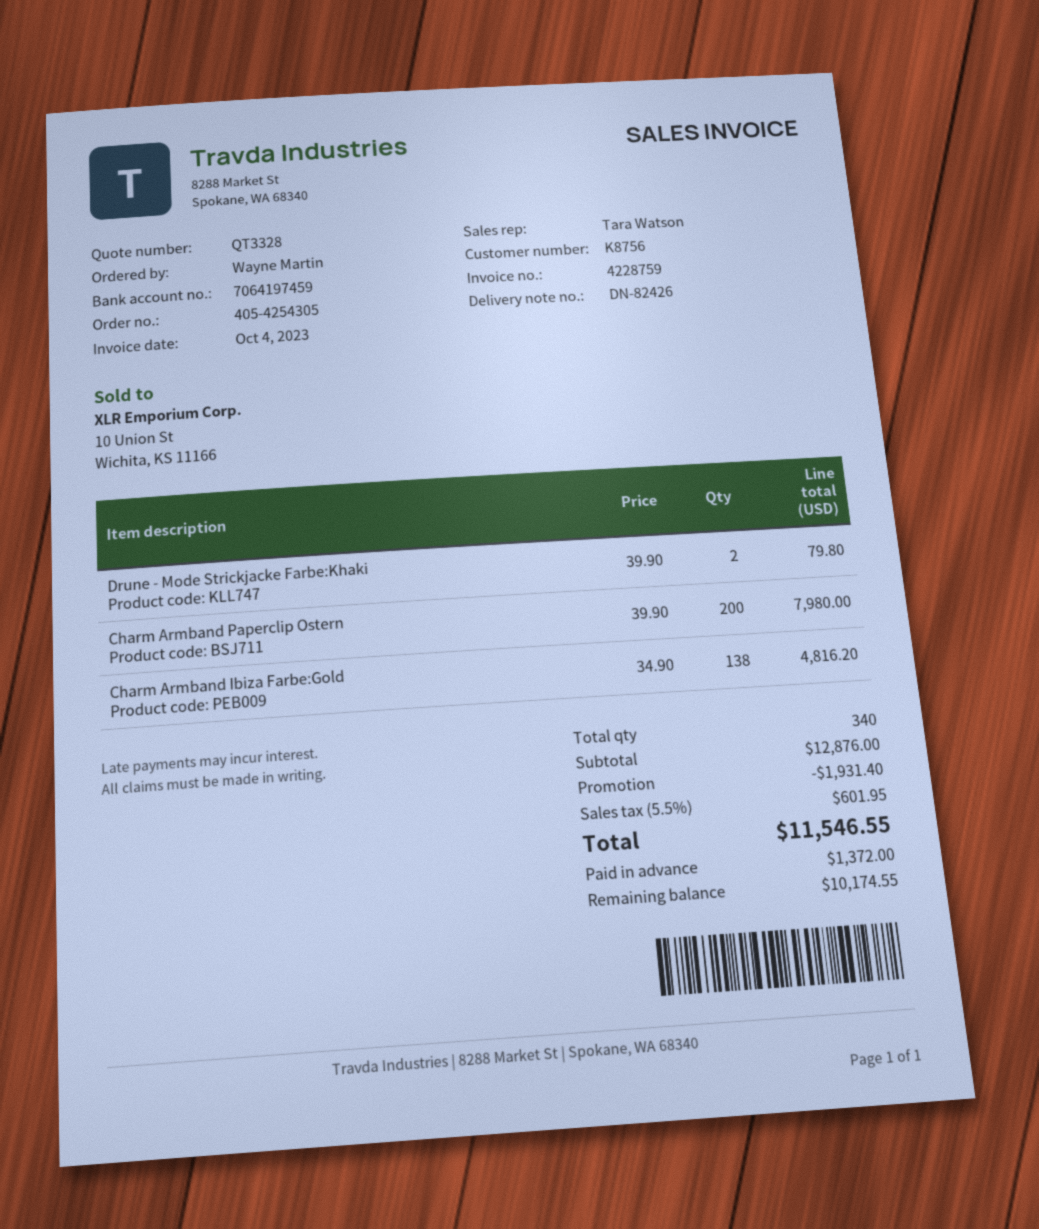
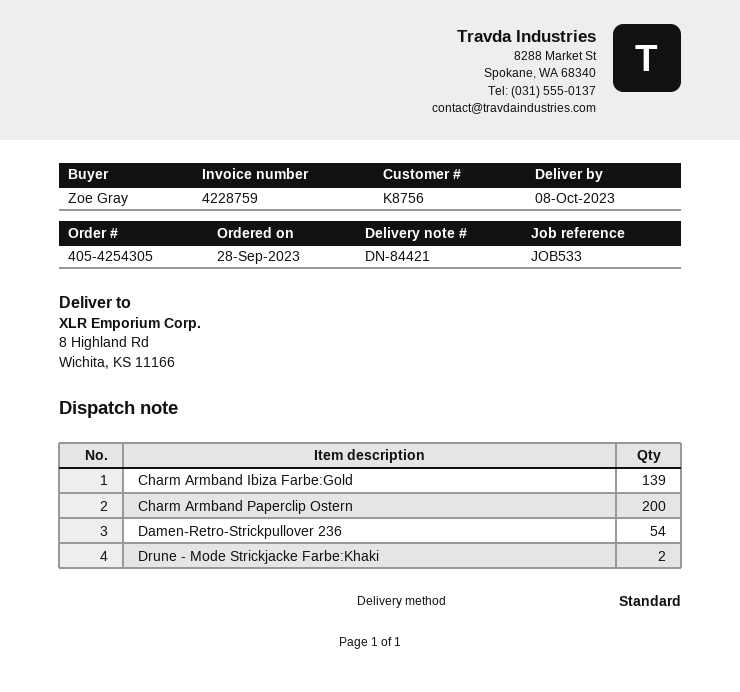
delivery note number: DN-82426 -> DN-84421
ordered by: Wayne Martin -> Zoe Gray
Charm Armband Ibiza Farbe:Gold: 138 -> 139
Damen-Retro-Strickpullover 236: none -> 54

